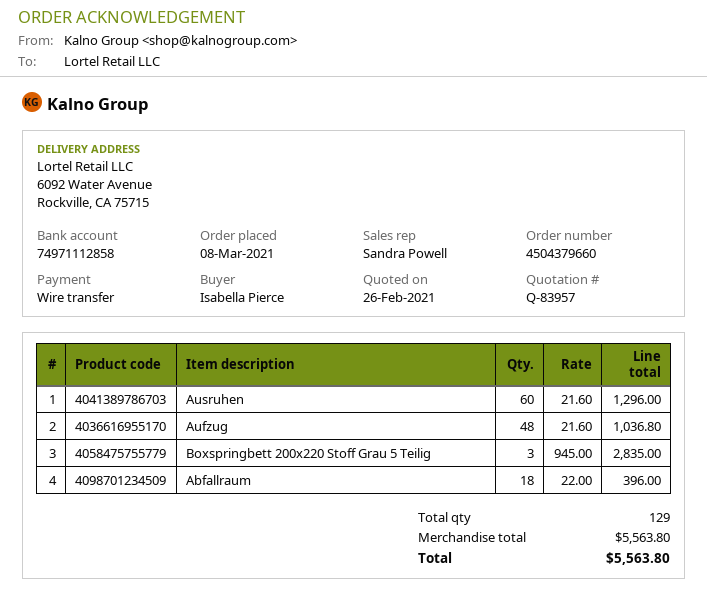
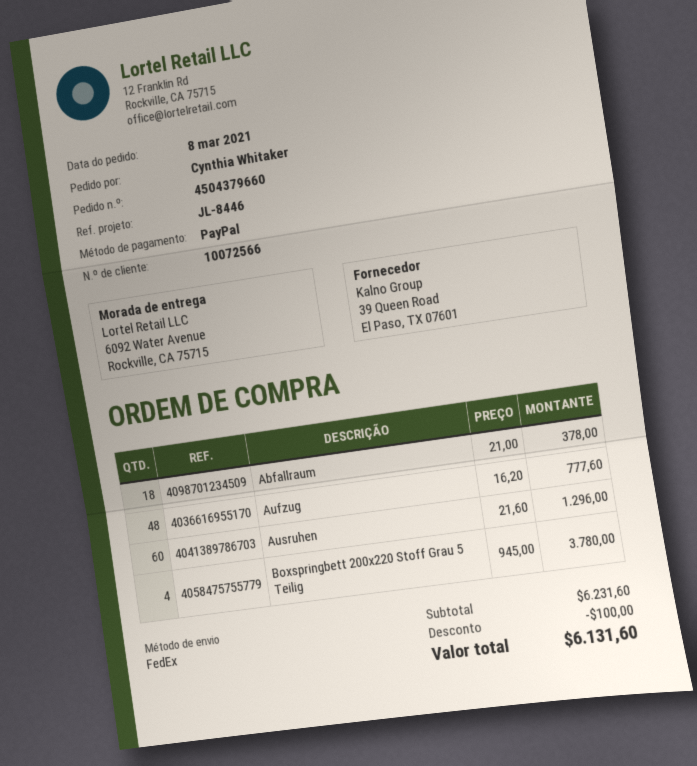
ordered by: Isabella Pierce -> Cynthia Whitaker
payment method: bank transfer -> PayPal
Aufzug: 48 x 21.60 = 1036.80 -> 48 x 16.20 = 777.60
Boxspringbett 200x220 Stoff Grau 5 Teilig: 3 x 945.00 = 2835.00 -> 4 x 945.00 = 3780.00
Abfallraum: 18 x 22.00 = 396.00 -> 18 x 21.00 = 378.00
subtotal: 5563.80 -> 6231.60
discount: none -> 100.00
total: 5563.80 -> 6131.60

